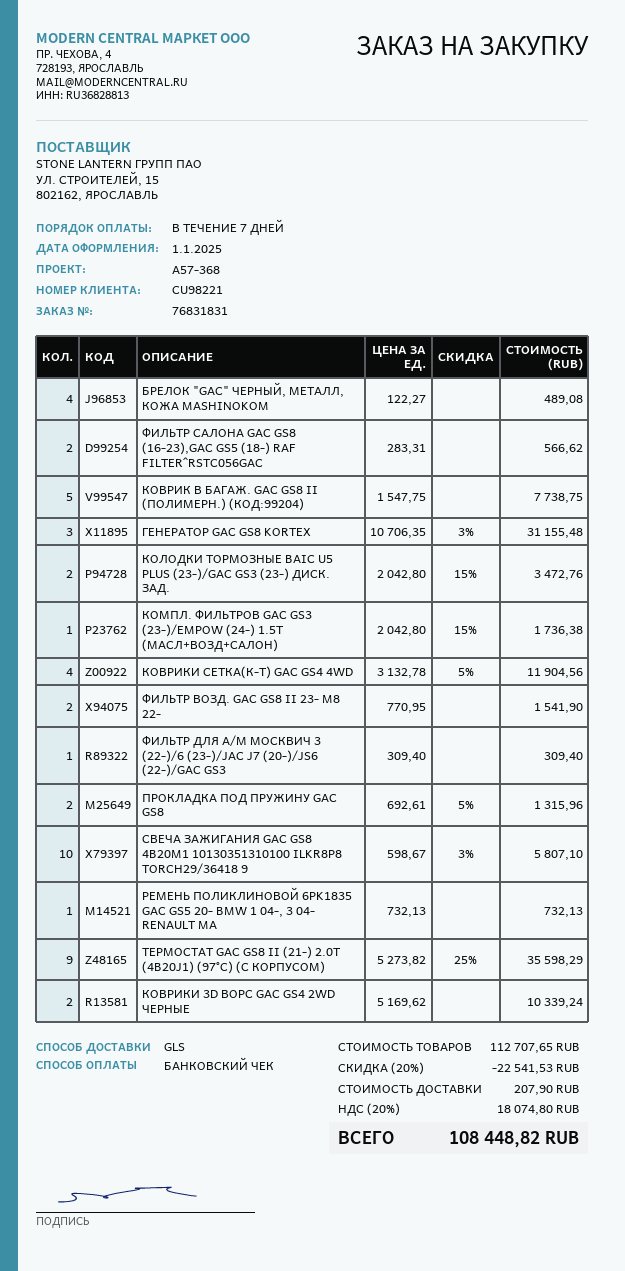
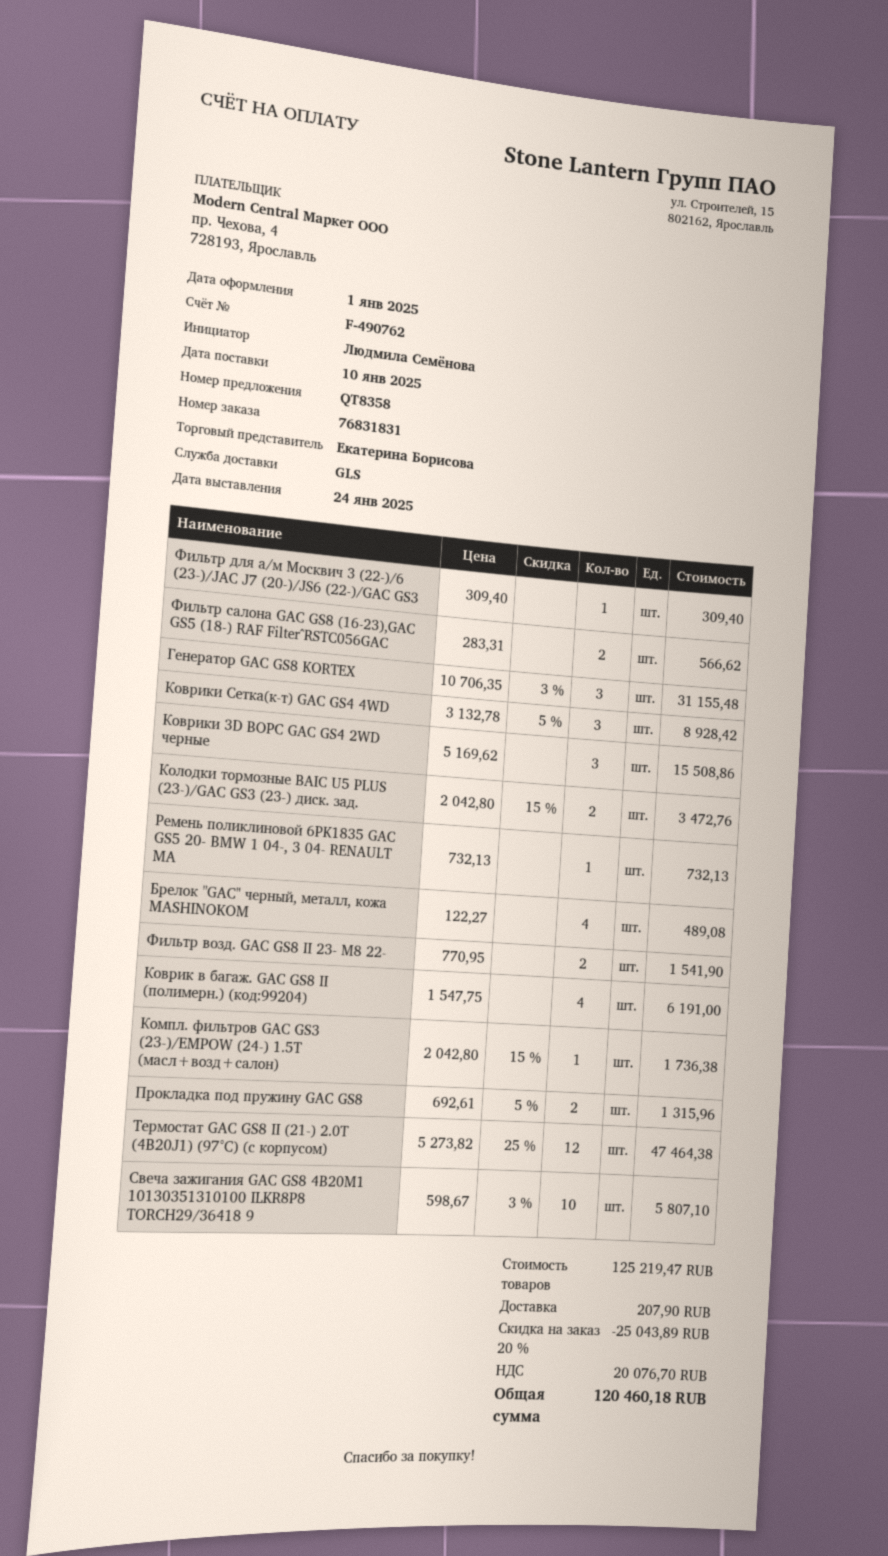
КОВРИК В БАГАЖ. GAC GS8 II (ПОЛИМЕРН.) (КОД:99204): 5 x 1547.75 = 7738.75 -> 4 x 1547.75 = 6191.00
КОВРИКИ СЕТКА(К-Т) GAC GS4 4WD: 4 x 3132.78 - 5% = 11904.56 -> 3 x 3132.78 - 5% = 8928.42
ТЕРМОСТАТ GAC GS8 II (21-) 2.0T (4B20J1) (97°С) (С КОРПУСОМ): 9 x 5273.82 - 25% = 35598.29 -> 12 x 5273.82 - 25% = 47464.38
КОВРИКИ 3D ВОРС GAC GS4 2WD ЧЕРНЫЕ: 2 x 5169.62 = 10339.24 -> 3 x 5169.62 = 15508.86
subtotal: 112707.65 -> 125219.47
discount: 20% = 22541.53 -> 20% = 25043.89
tax: 18074.80 -> 20076.70
total: 108448.82 -> 120460.18

